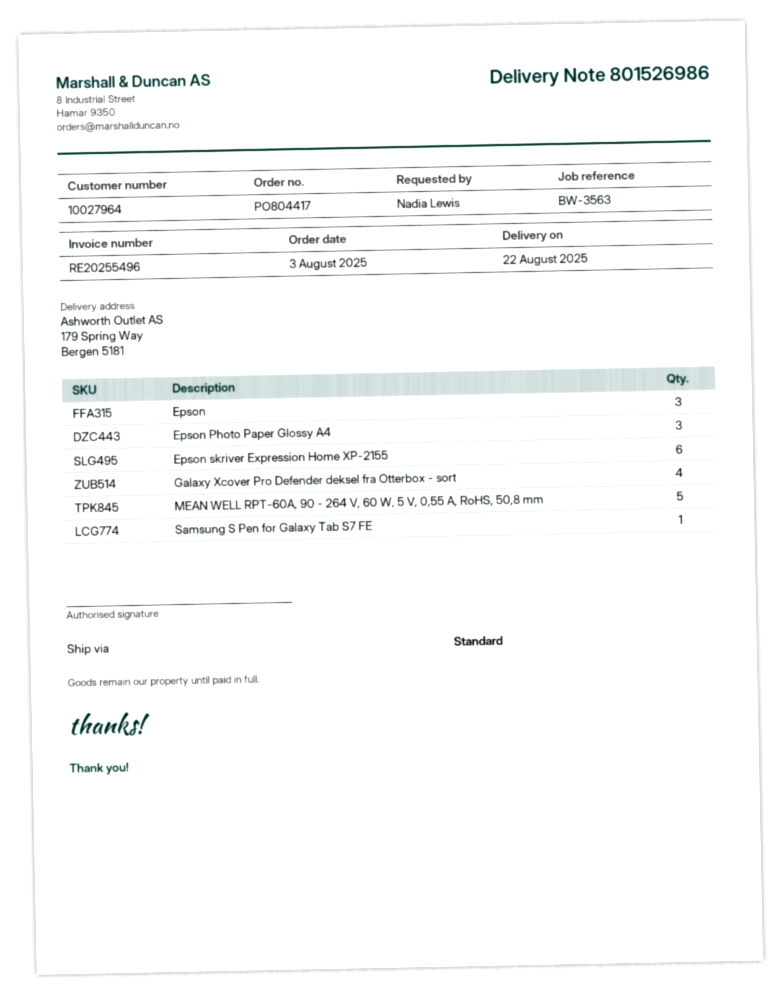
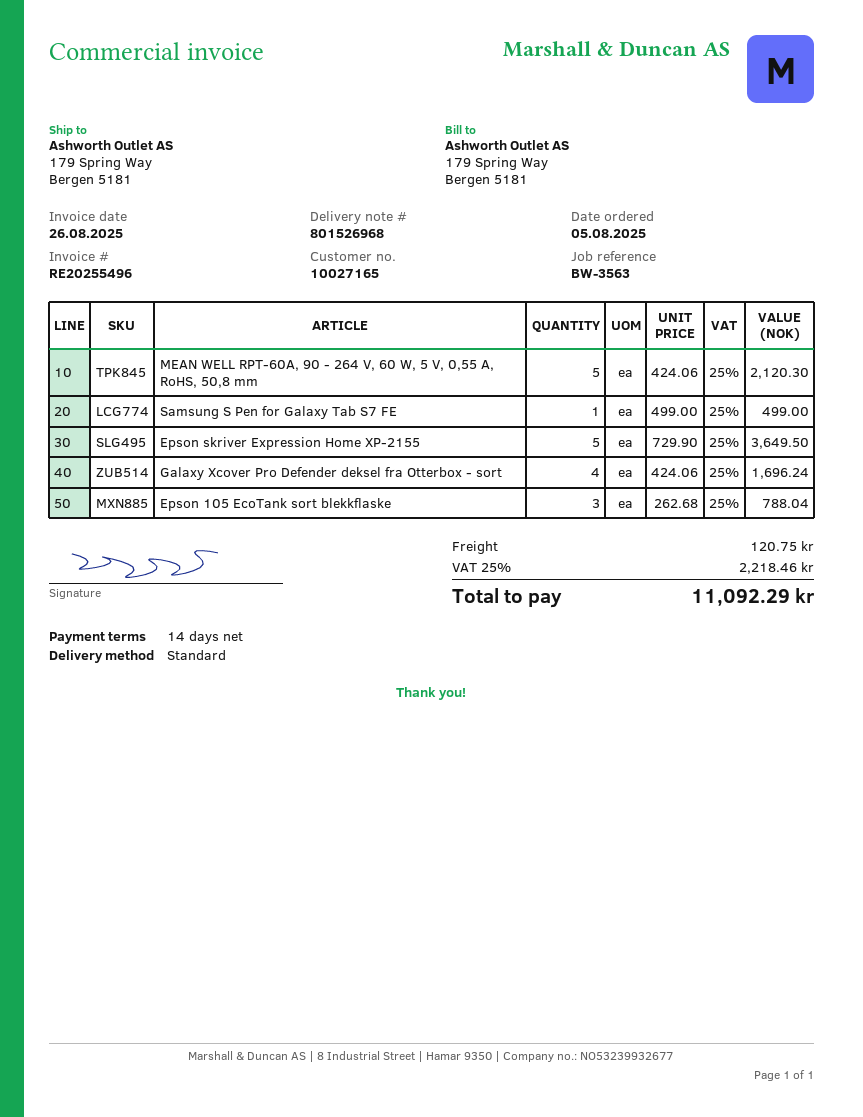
order date: 2025-08-03 -> 2025-08-05
delivery note number: 801526986 -> 801526968
customer number: 10027964 -> 10027165
Epson: 3 -> none
Epson Photo Paper Glossy A4: 3 -> none
Epson skriver Expression Home XP-2155: 6 -> 5
Epson 105 EcoTank sort blekkflaske: none -> 3

